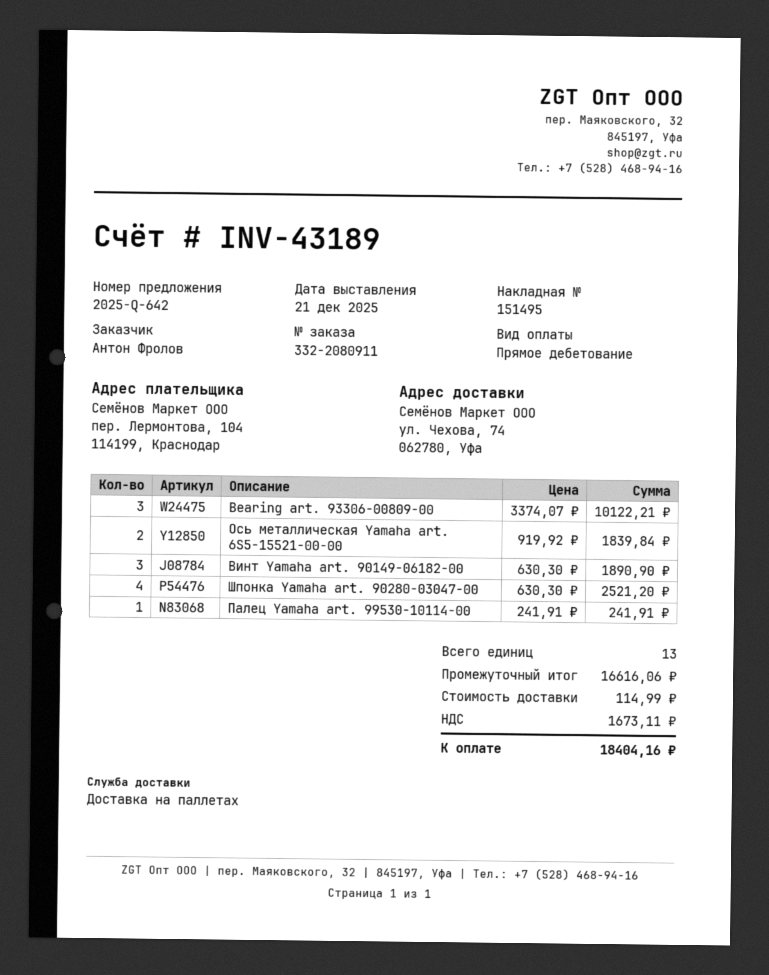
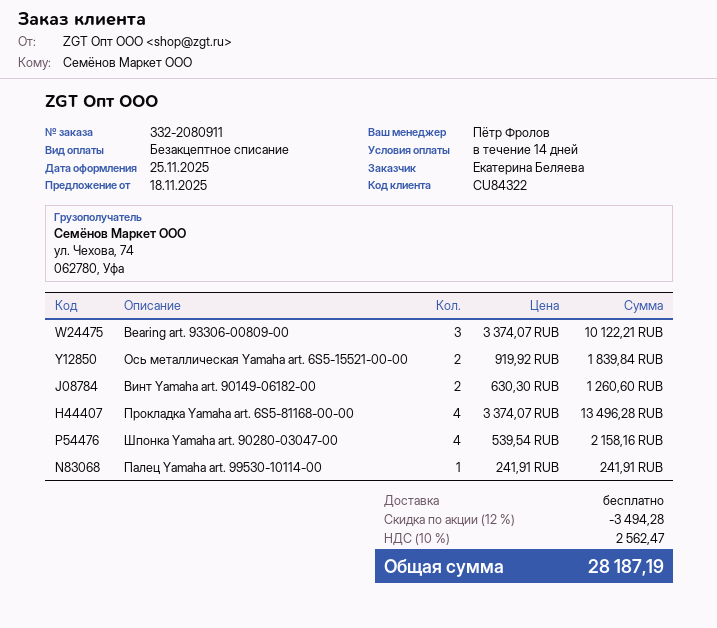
ordered by: Антон Фролов -> Екатерина Беляева
Винт Yamaha art. 90149-06182-00: 3 x 630.30 = 1890.90 -> 2 x 630.30 = 1260.60
Шпонка Yamaha art. 90280-03047-00: 4 x 630.30 = 2521.20 -> 4 x 539.54 = 2158.16
Прокладка Yamaha art. 6S5-81168-00-00: none -> 4 x 3374.07 = 13496.28
discount: none -> 12% = 3494.28
shipping: 114.99 -> 0.00
tax: 1673.11 -> 2562.47
total: 18404.16 -> 28187.19

